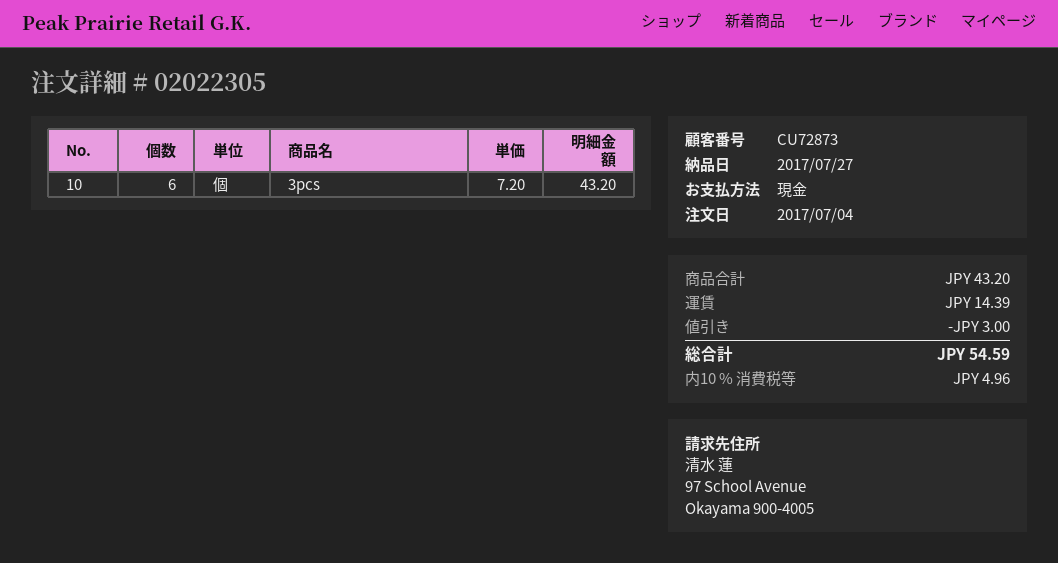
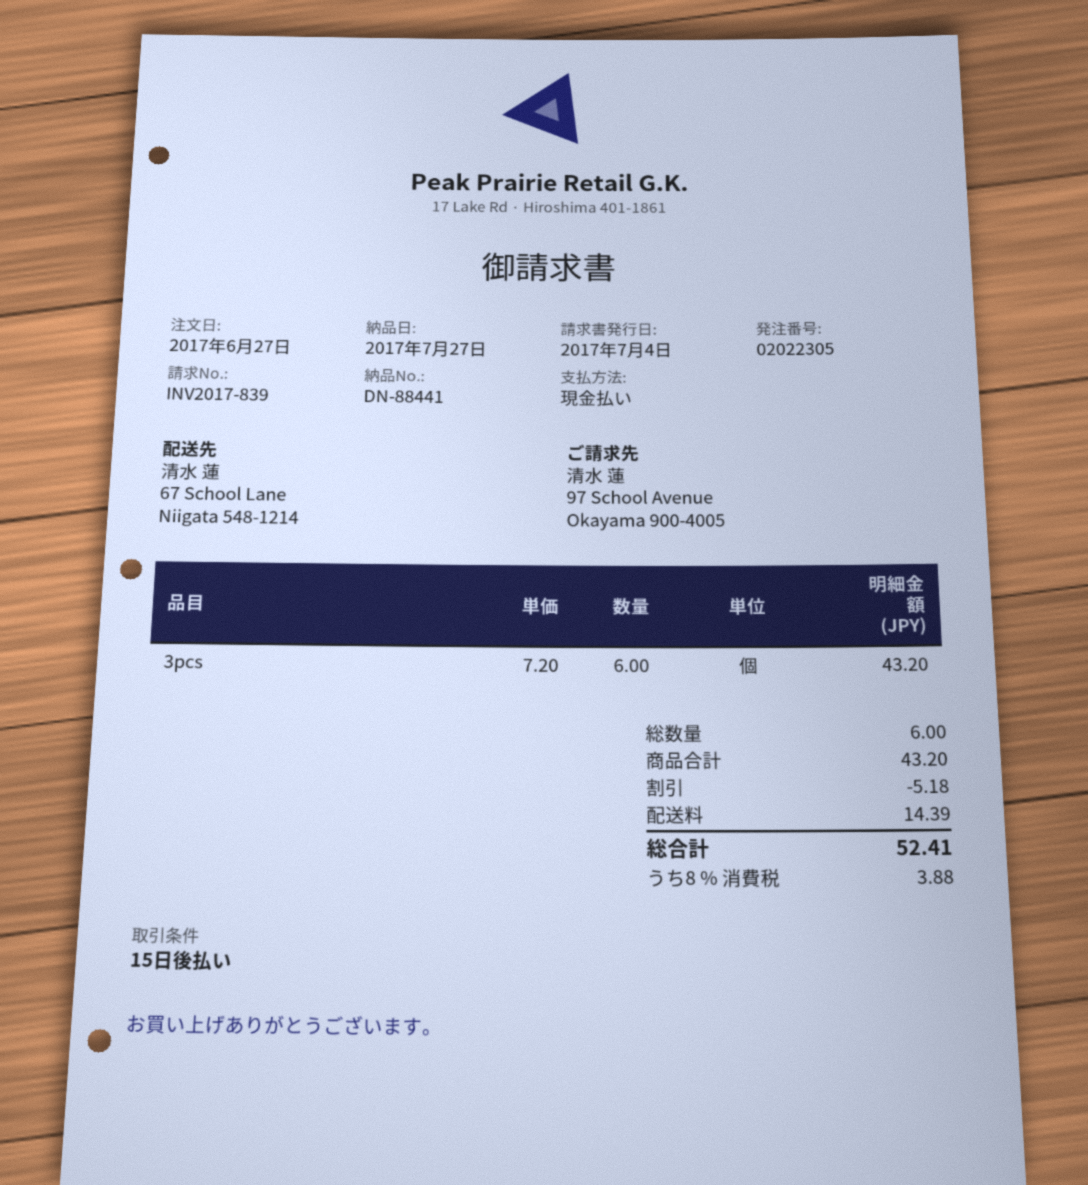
order date: 2017-07-04 -> 2017-06-27
discount: 3.00 -> 5.18
tax: 10% = 4.96 -> 8% = 3.88
total: 54.59 -> 52.41

